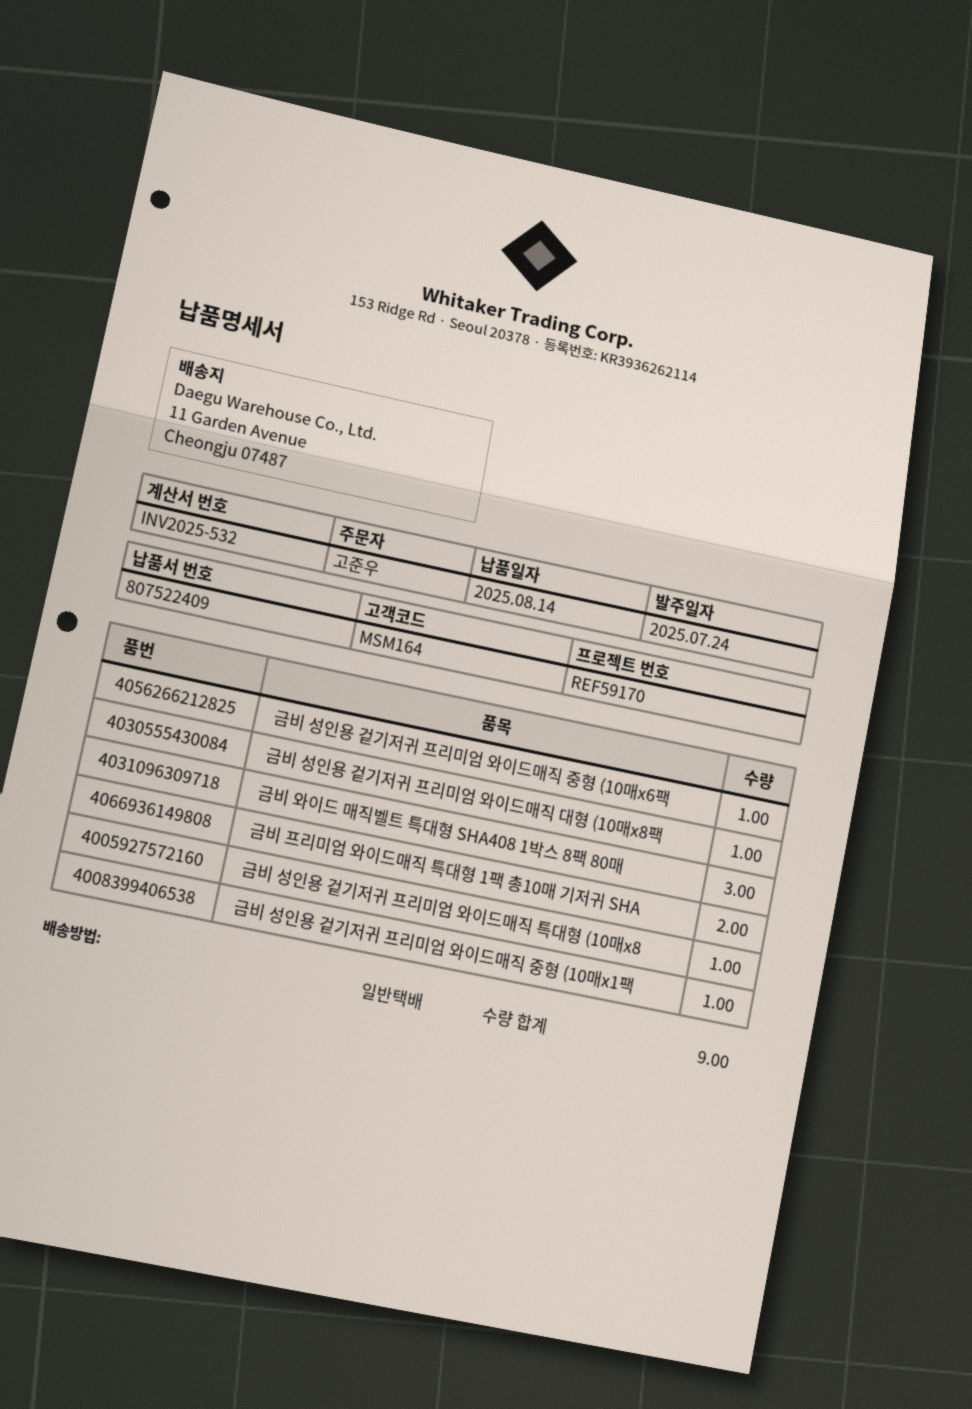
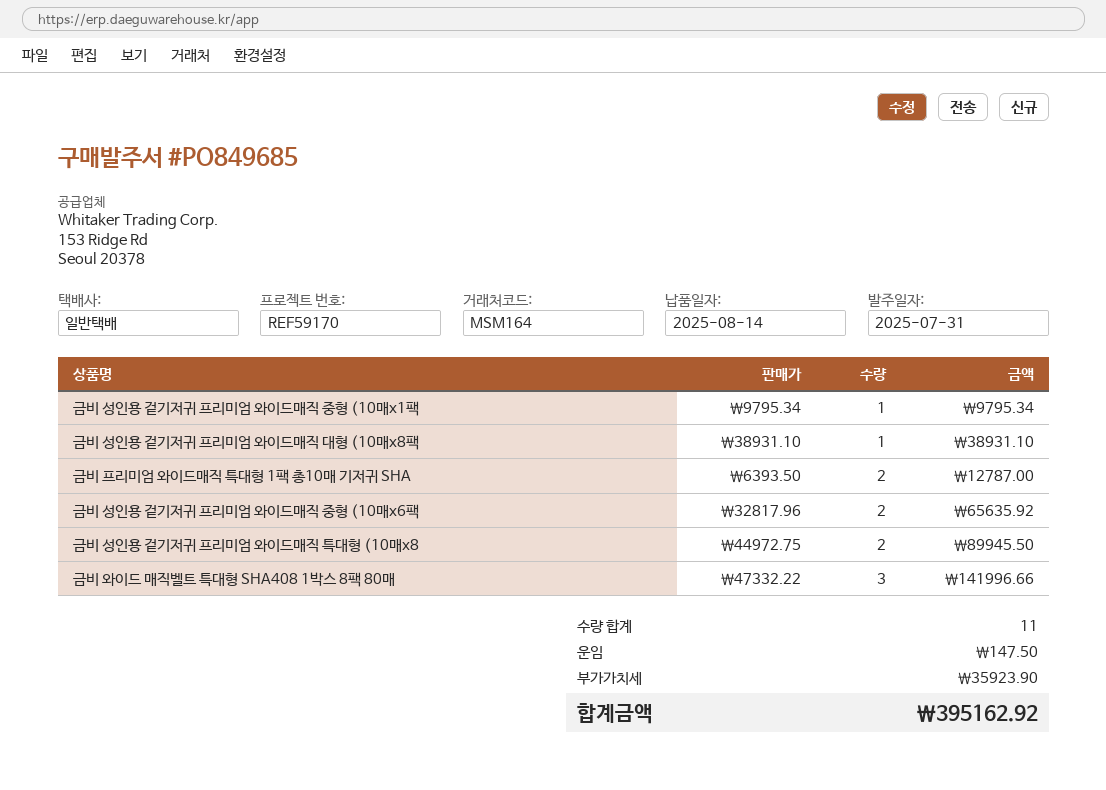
order date: 2025-07-24 -> 2025-07-31
금비 성인용 겉기저귀 프리미엄 와이드매직 중형 (10매x6팩: 1 -> 2
금비 성인용 겉기저귀 프리미엄 와이드매직 특대형 (10매x8: 1 -> 2
total quantity: 9 -> 11

